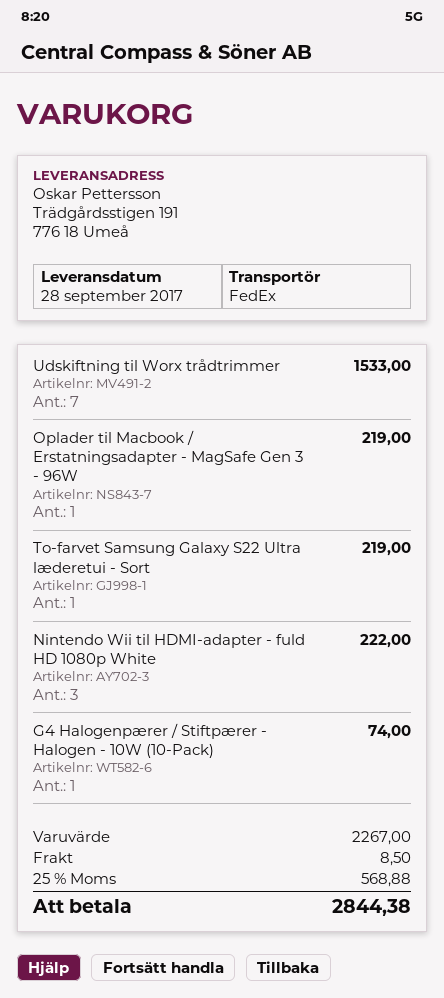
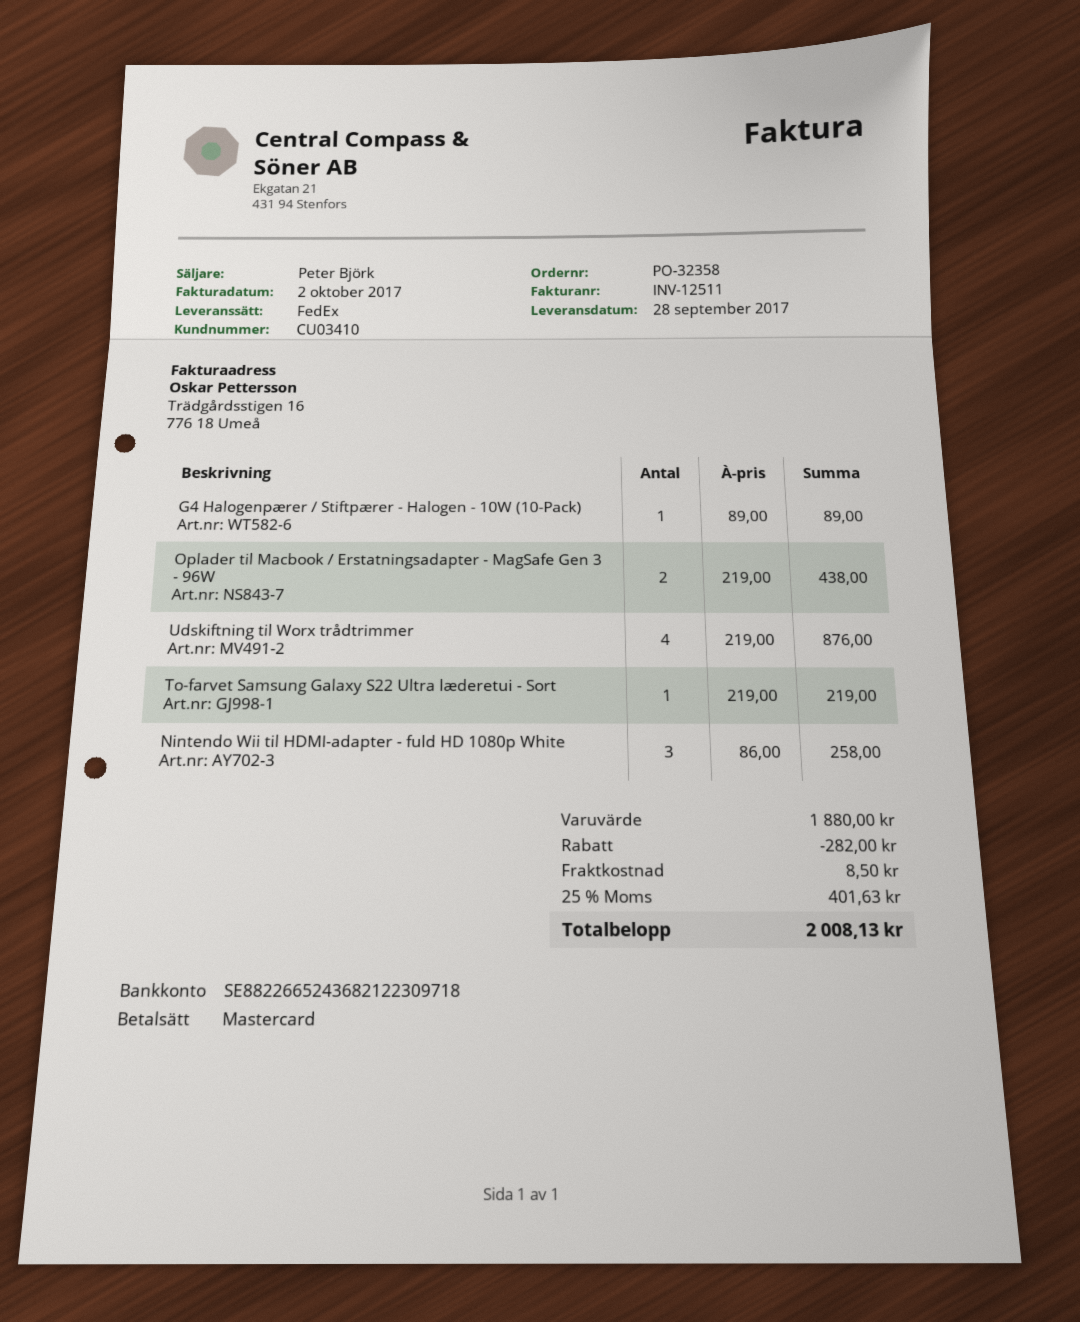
Udskiftning til Worx trådtrimmer: 7 for 1533.00 -> 4 for 876.00
Oplader til Macbook / Erstatningsadapter - MagSafe Gen 3 - 96W: 1 for 219.00 -> 2 for 438.00
Nintendo Wii til HDMI-adapter - fuld HD 1080p White: 3 for 222.00 -> 3 for 258.00
G4 Halogenpærer / Stiftpærer - Halogen - 10W (10-Pack): 1 for 74.00 -> 1 for 89.00
subtotal: 2267.00 -> 1880.00
discount: none -> 282.00
tax: 25% = 568.88 -> 25% = 401.63
total: 2844.38 -> 2008.13

